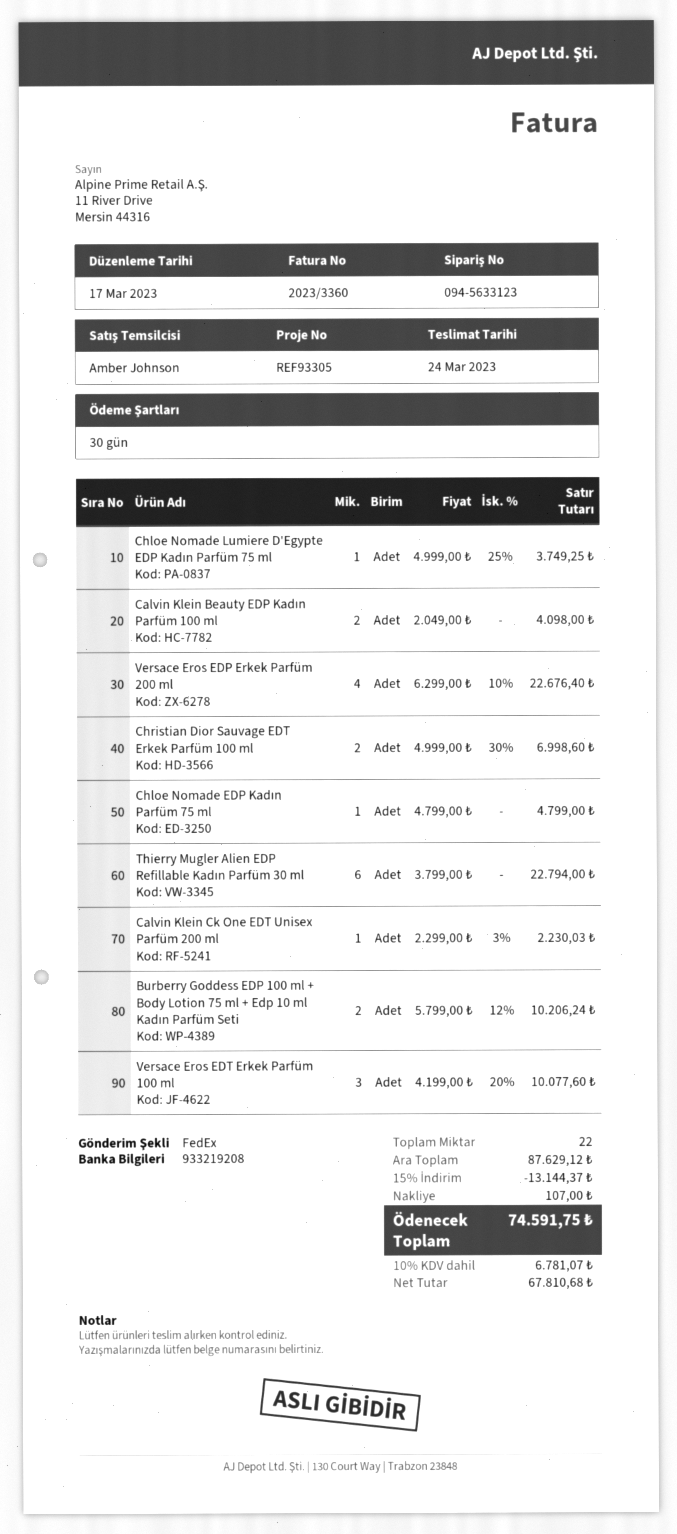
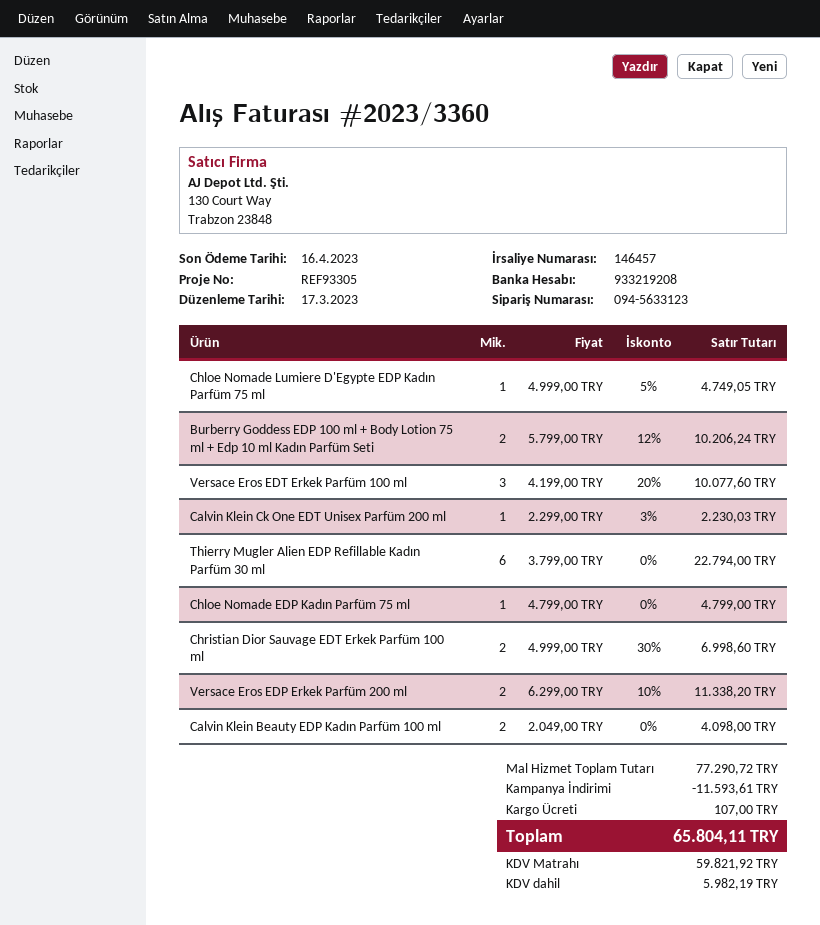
Chloe Nomade Lumiere D'Egypte EDP Kadın Parfüm 75 ml: 1 x 4999.00 - 25% = 3749.25 -> 1 x 4999.00 - 5% = 4749.05
Versace Eros EDP Erkek Parfüm 200 ml: 4 x 6299.00 - 10% = 22676.40 -> 2 x 6299.00 - 10% = 11338.20
subtotal: 87629.12 -> 77290.72
discount: 13144.37 -> 11593.61
net: 67810.68 -> 59821.92
tax: 6781.07 -> 5982.19
total: 74591.75 -> 65804.11

